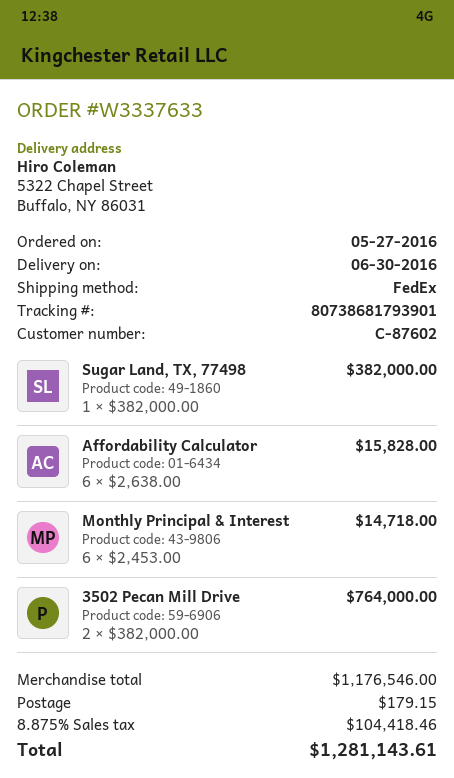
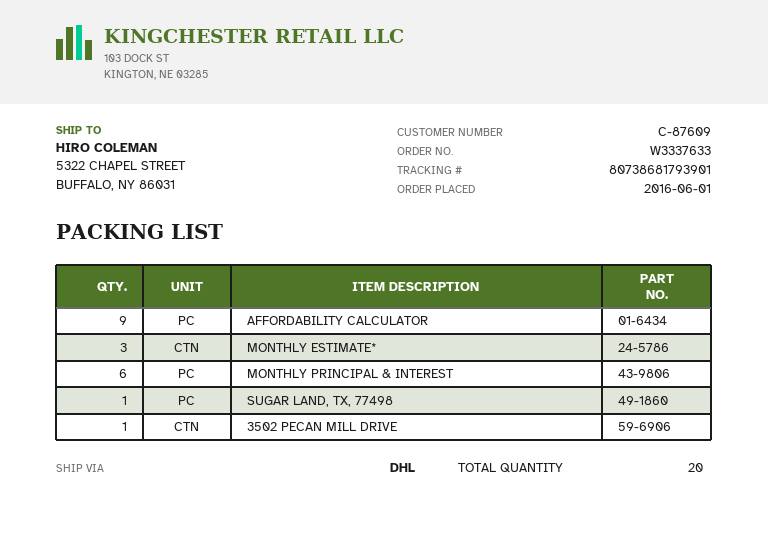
order date: 2016-05-27 -> 2016-06-01
customer number: C-87602 -> C-87609
shipping method: FedEx -> DHL
Affordability Calculator: 6 -> 9
3502 Pecan Mill Drive: 2 -> 1
MONTHLY ESTIMATE*: none -> 3

